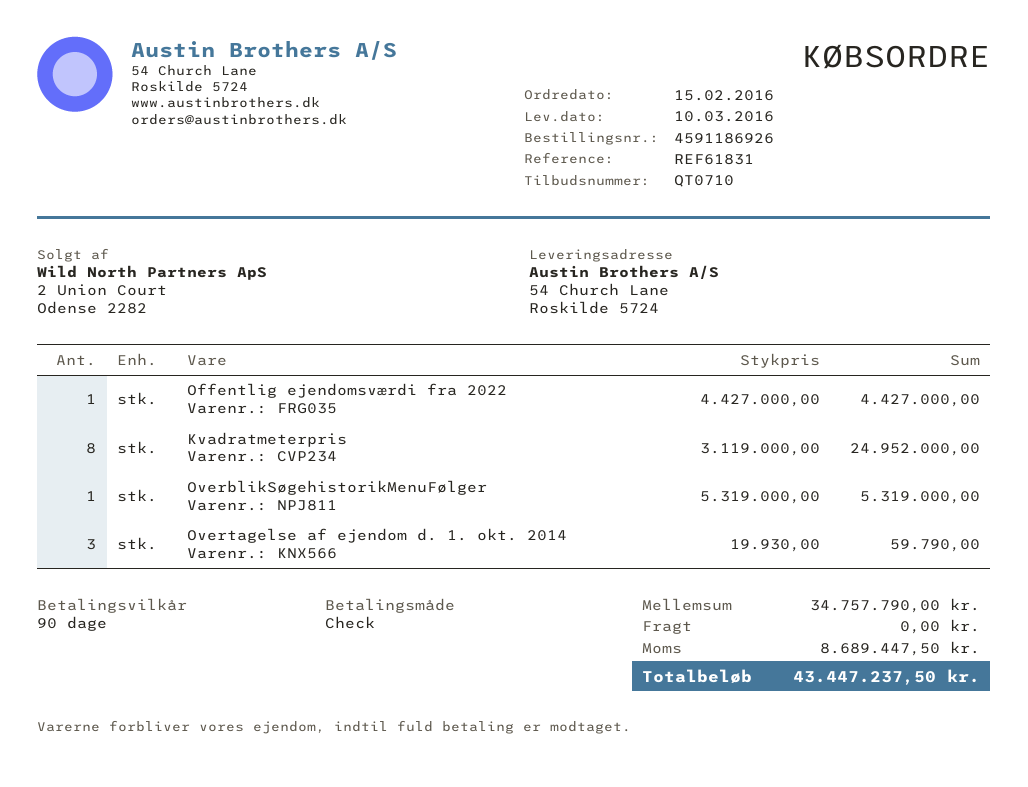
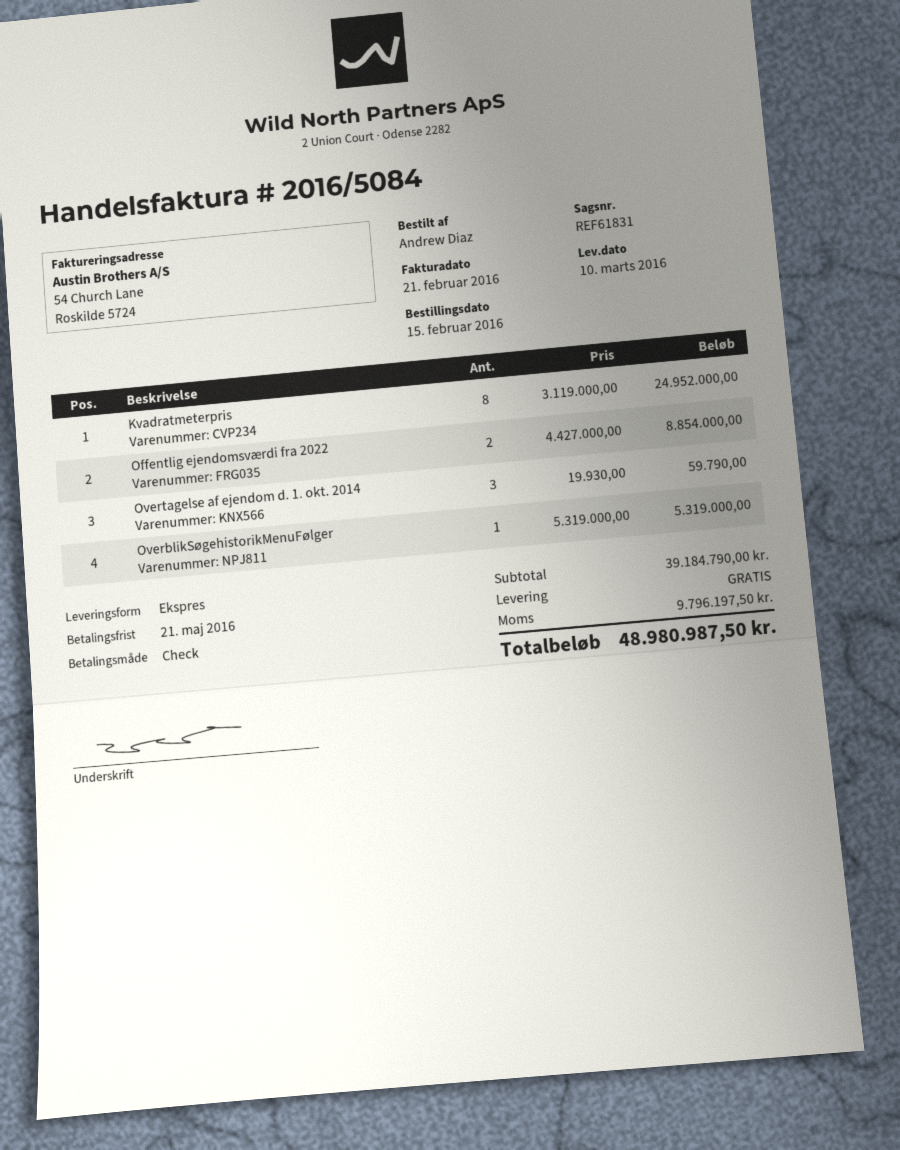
Offentlig ejendomsværdi fra 2022: 1 x 4427000.00 = 4427000.00 -> 2 x 4427000.00 = 8854000.00
subtotal: 34757790.00 -> 39184790.00
tax: 8689447.50 -> 9796197.50
total: 43447237.50 -> 48980987.50

